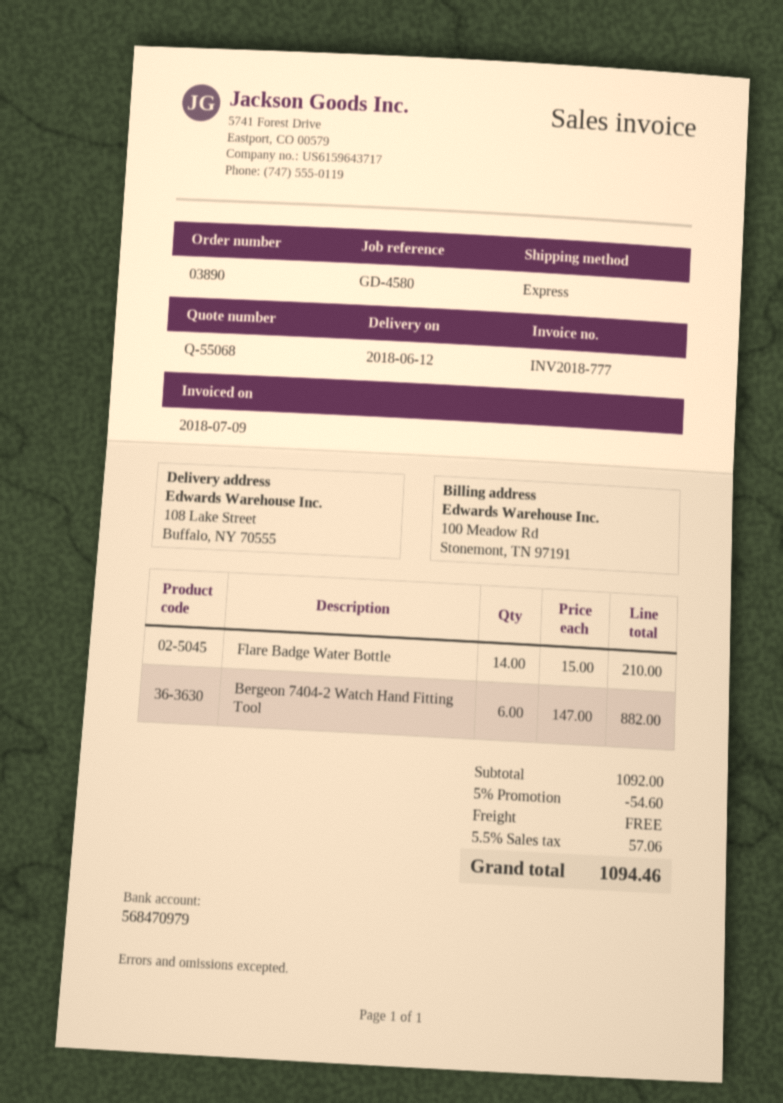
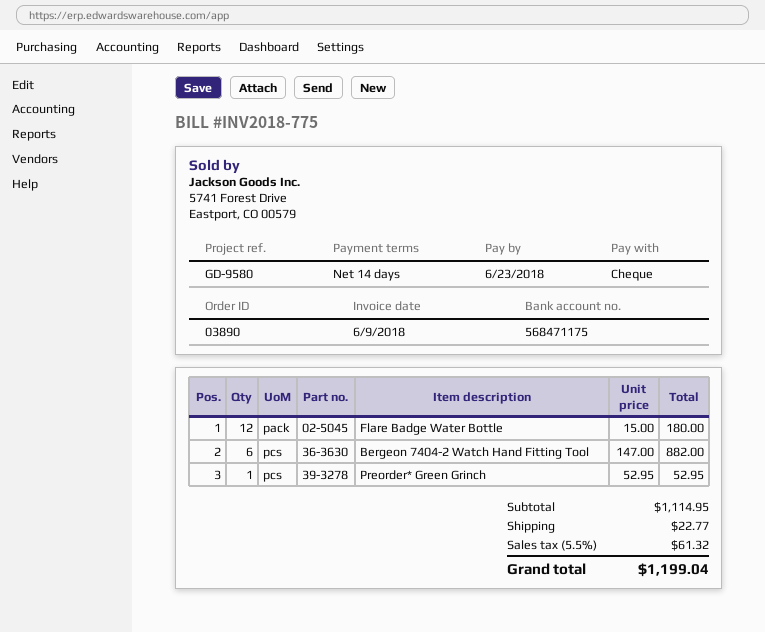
invoice number: INV2018-777 -> INV2018-775
invoice date: 2018-07-09 -> 2018-06-09
reference: GD-4580 -> GD-9580
bank account: 568470979 -> 568471175
Flare Badge Water Bottle: 14 x 15.00 = 210.00 -> 12 x 15.00 = 180.00
Preorder* Green Grinch: none -> 1 x 52.95 = 52.95
subtotal: 1092.00 -> 1114.95
discount: 5% = 54.60 -> none
shipping: 0.00 -> 22.77
tax: 5.5% = 57.06 -> 5.5% = 61.32
total: 1094.46 -> 1199.04

